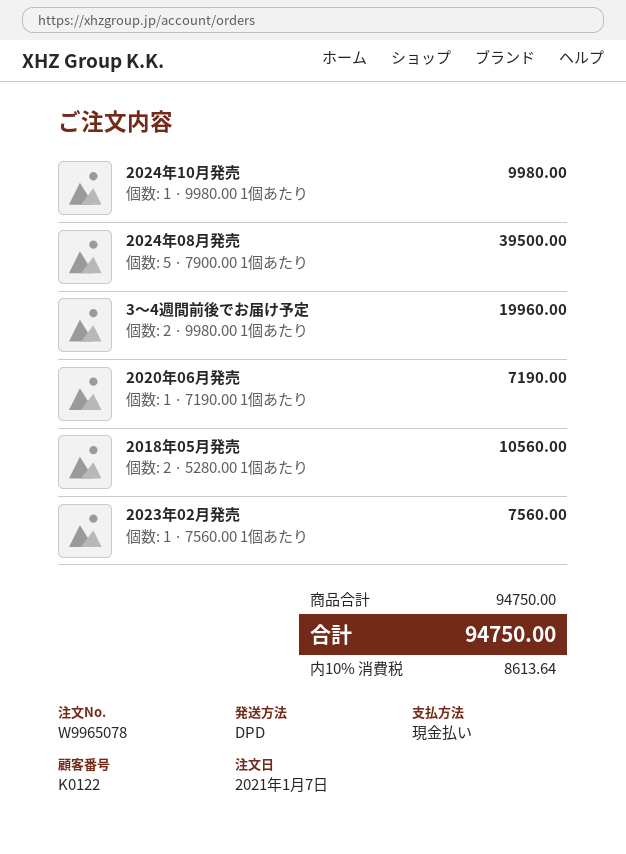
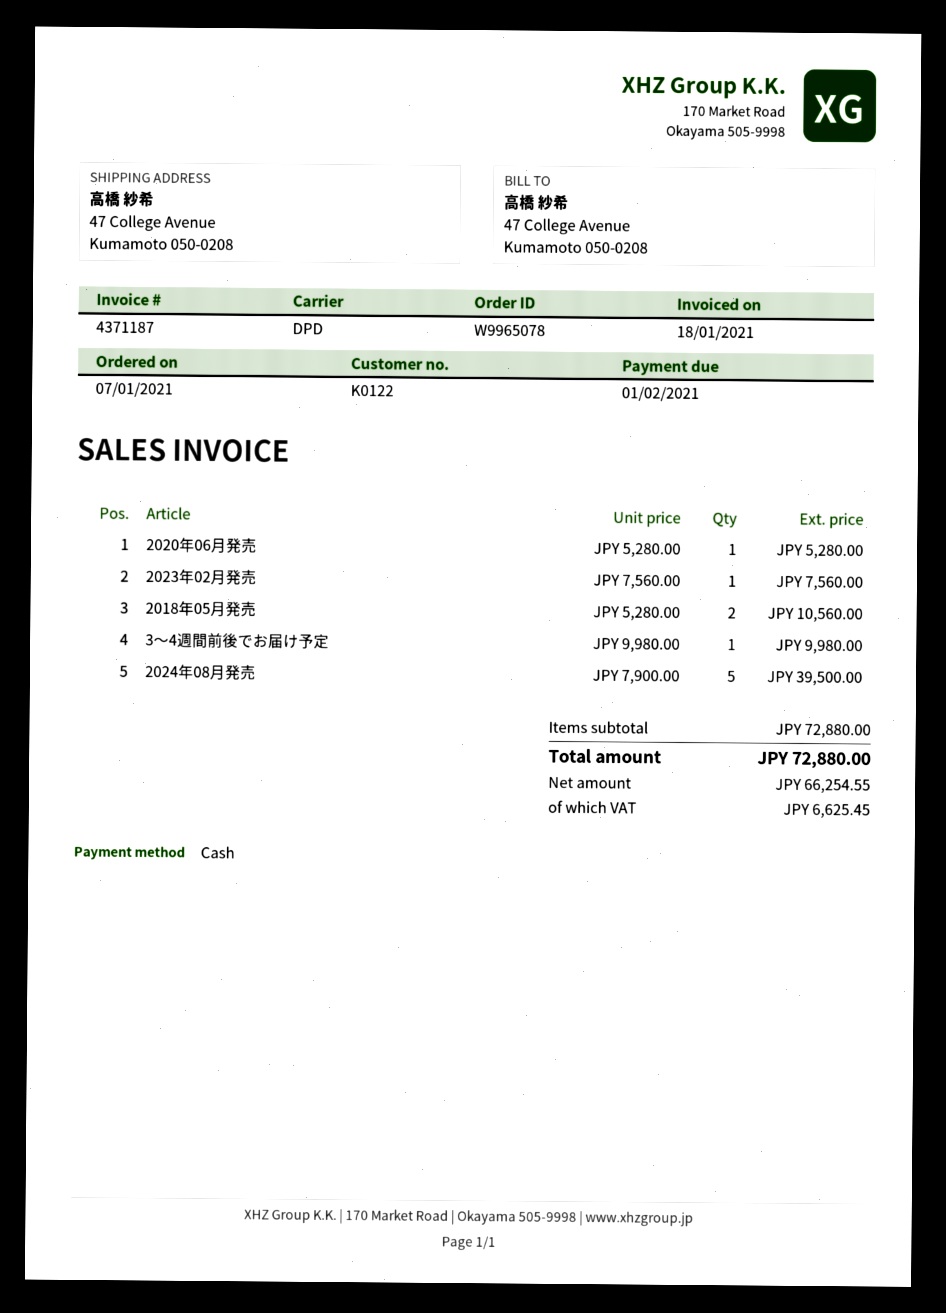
2024年10月発売: 1 x 9980.00 = 9980.00 -> none
3〜4週間前後でお届け予定: 2 x 9980.00 = 19960.00 -> 1 x 9980.00 = 9980.00
2020年06月発売: 1 x 7190.00 = 7190.00 -> 1 x 5280.00 = 5280.00
subtotal: 94750.00 -> 72880.00
tax: 8613.64 -> 6625.45
total: 94750.00 -> 72880.00

